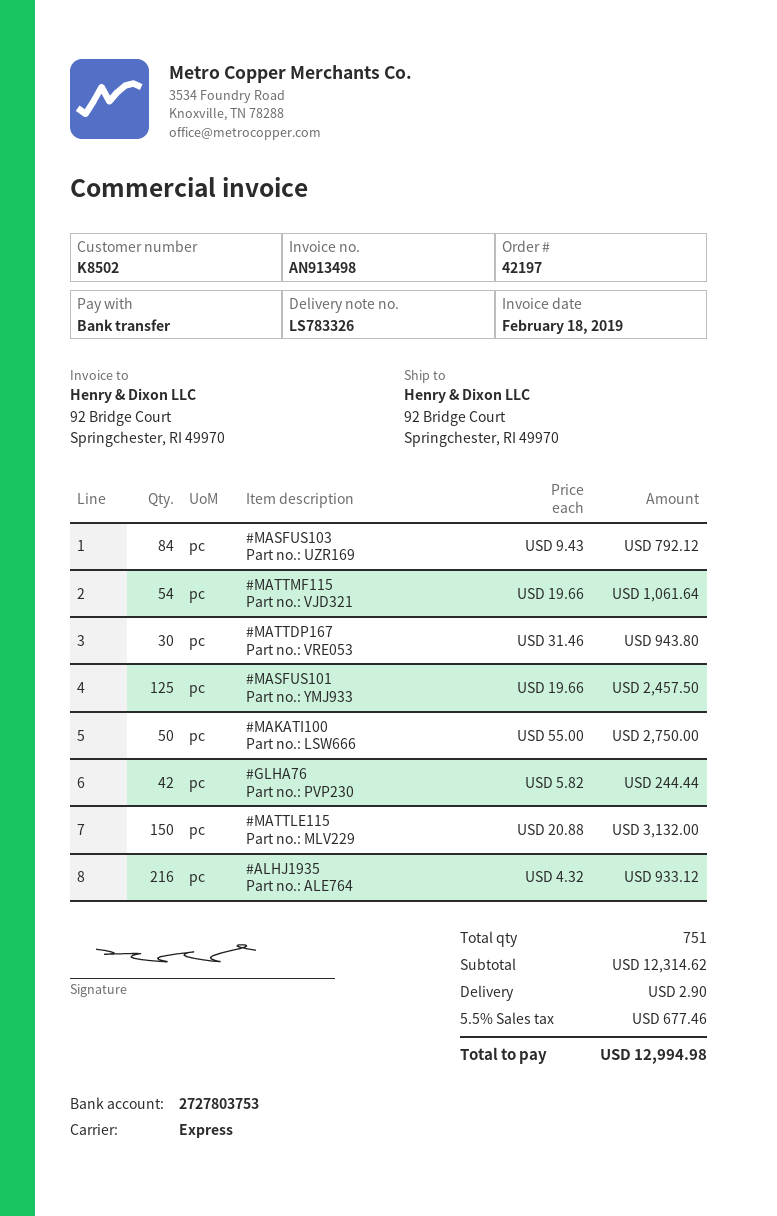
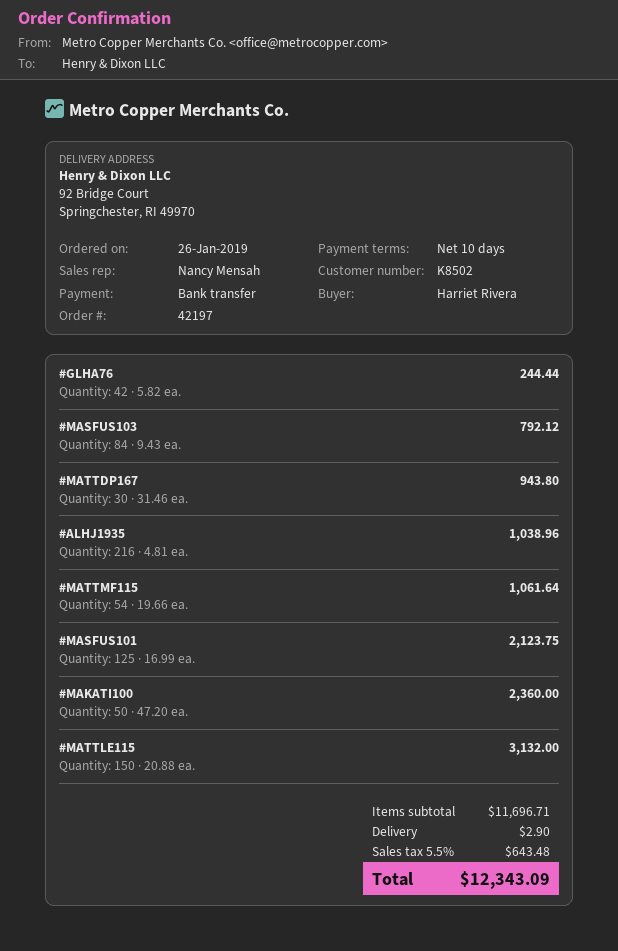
#MASFUS101: 125 x 19.66 = 2457.50 -> 125 x 16.99 = 2123.75
#MAKATI100: 50 x 55.00 = 2750.00 -> 50 x 47.20 = 2360.00
#ALHJ1935: 216 x 4.32 = 933.12 -> 216 x 4.81 = 1038.96
subtotal: 12314.62 -> 11696.71
tax: 5.5% = 677.46 -> 5.5% = 643.48
total: 12994.98 -> 12343.09

